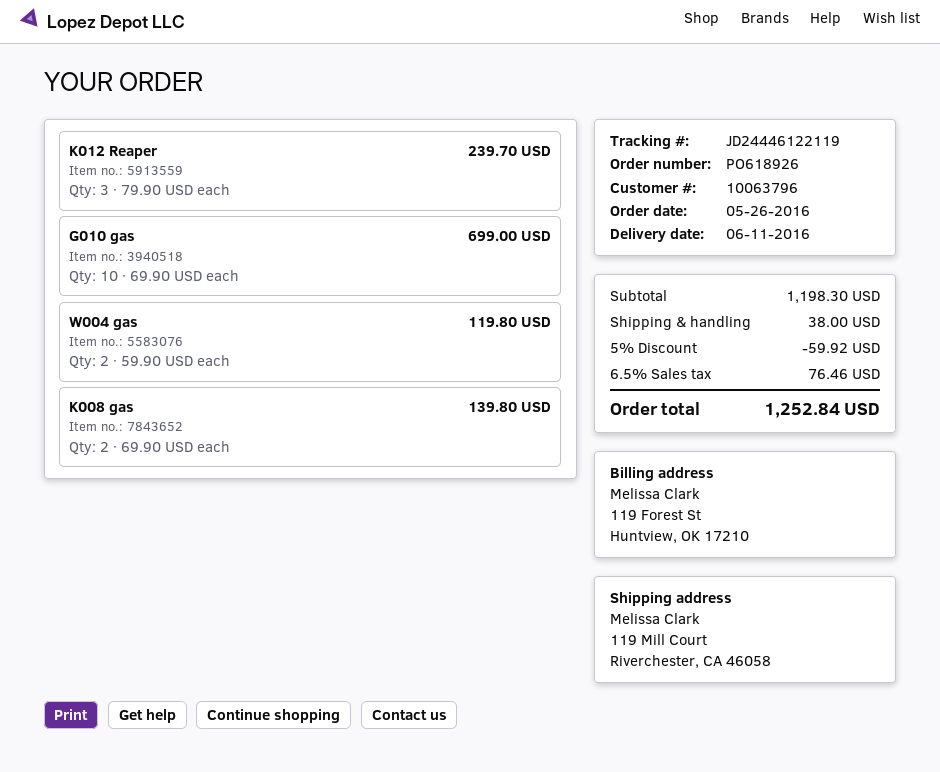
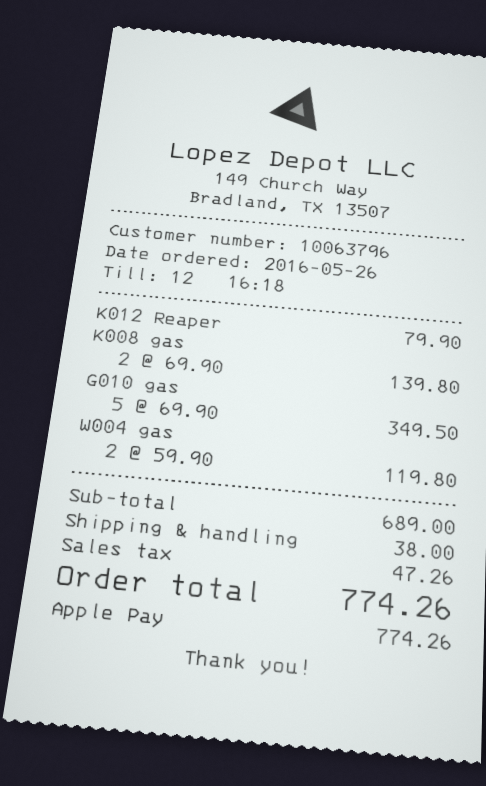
K012 Reaper: 3 x 79.90 = 239.70 -> 1 x 79.90 = 79.90
G010 gas: 10 x 69.90 = 699.00 -> 5 x 69.90 = 349.50
subtotal: 1198.30 -> 689.00
discount: 5% = 59.92 -> none
tax: 76.46 -> 47.26
total: 1252.84 -> 774.26

